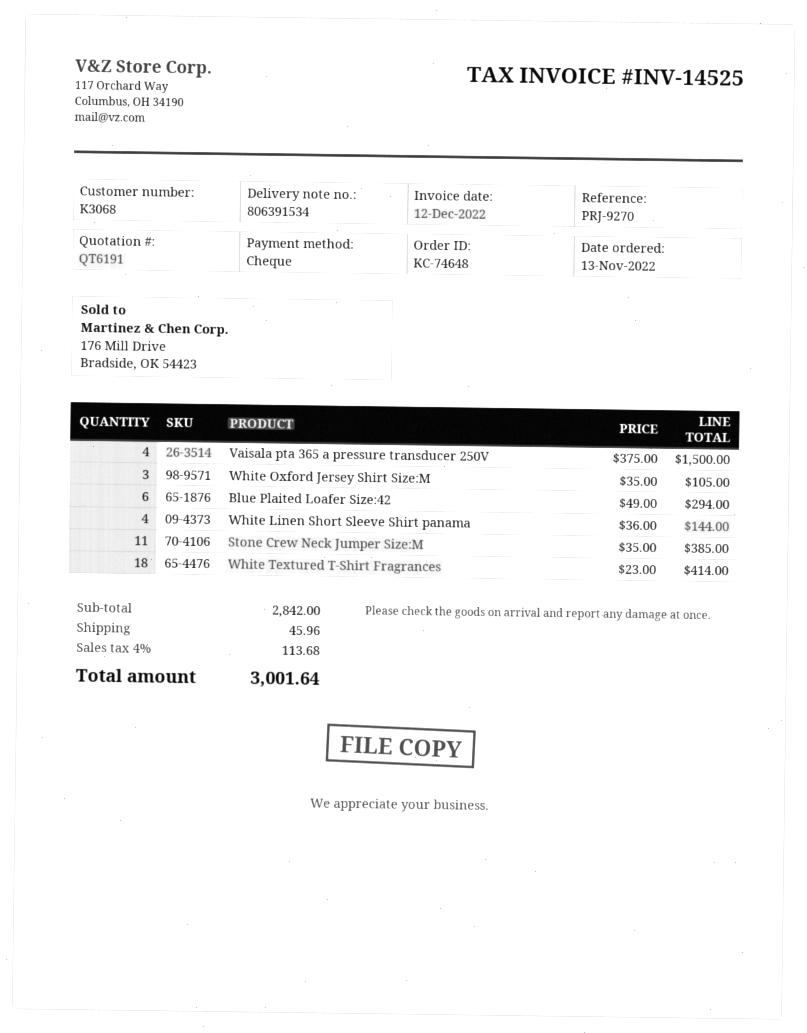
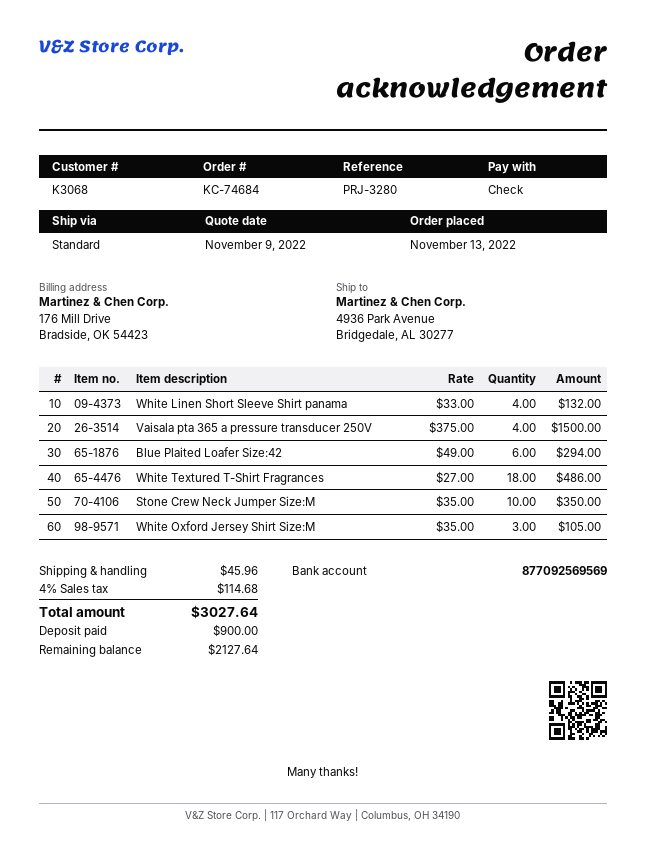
order number: KC-74648 -> KC-74684
reference: PRJ-9270 -> PRJ-3280
White Linen Short Sleeve Shirt panama: 4 x 36.00 = 144.00 -> 4 x 33.00 = 132.00
Stone Crew Neck Jumper Size:M: 11 x 35.00 = 385.00 -> 10 x 35.00 = 350.00
White Textured T-Shirt Fragrances: 18 x 23.00 = 414.00 -> 18 x 27.00 = 486.00
tax: 4% = 113.68 -> 4% = 114.68
total: 3001.64 -> 3027.64

